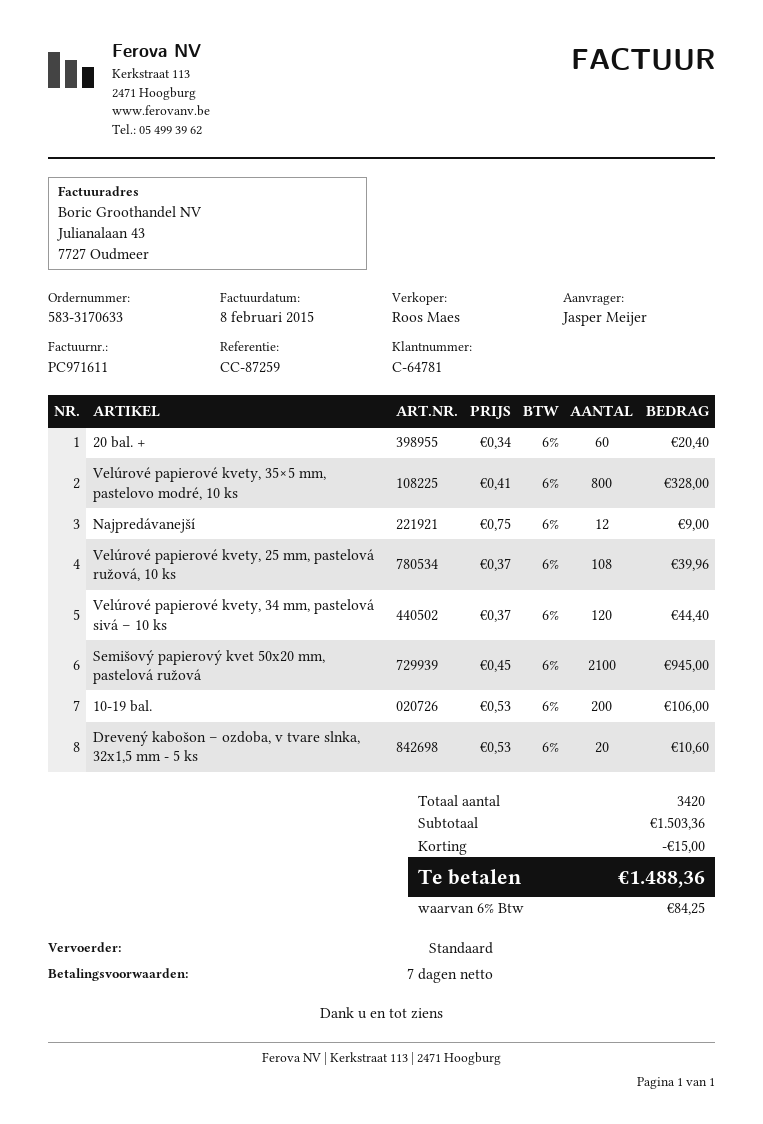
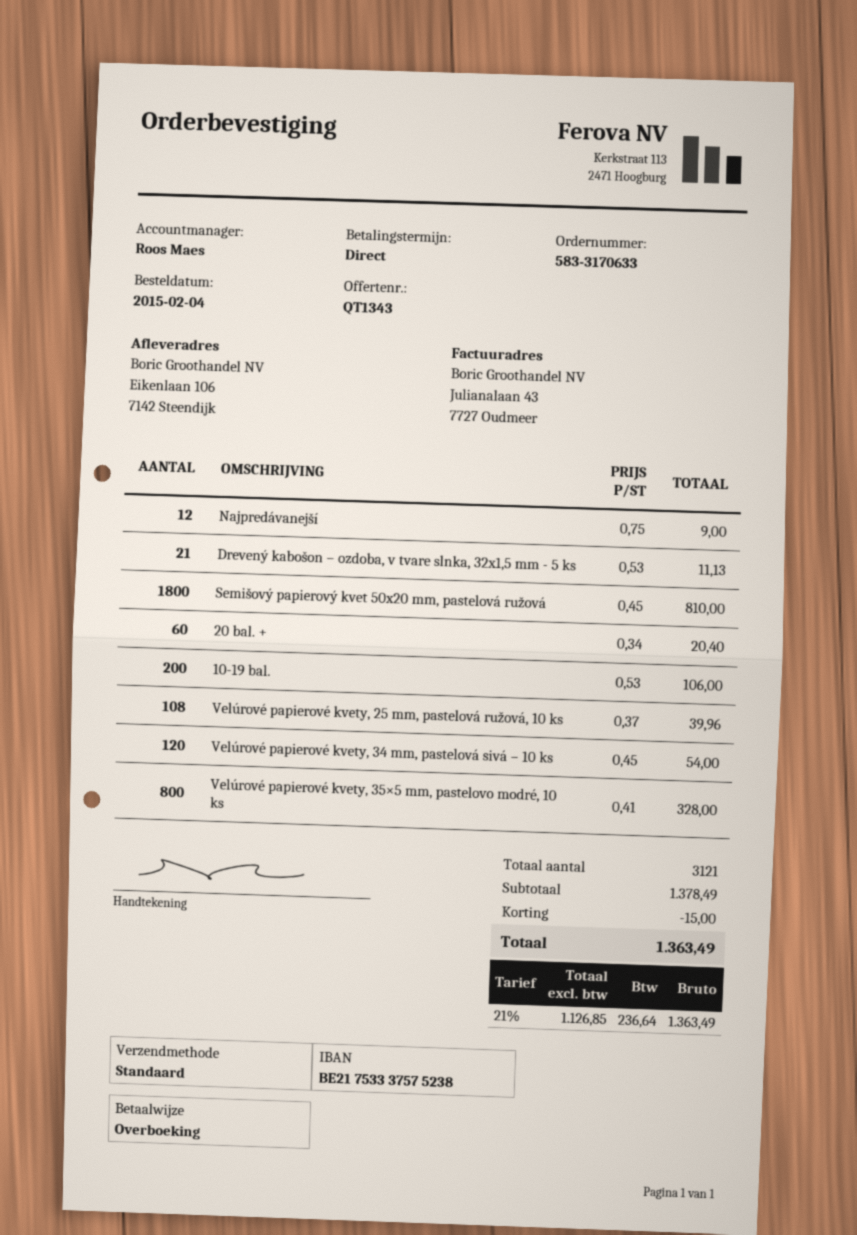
payment terms: 7 days -> on receipt
Velúrové papierové kvety, 34 mm, pastelová sivá – 10 ks: 120 x 0.37 = 44.40 -> 120 x 0.45 = 54.00
Semišový papierový kvet 50x20 mm, pastelová ružová: 2100 x 0.45 = 945.00 -> 1800 x 0.45 = 810.00
Drevený kabošon – ozdoba, v tvare slnka, 32x1,5 mm - 5 ks: 20 x 0.53 = 10.60 -> 21 x 0.53 = 11.13
total quantity: 3420 -> 3121
subtotal: 1503.36 -> 1378.49
tax: 6% = 84.25 -> 21% = 236.64
total: 1488.36 -> 1363.49

